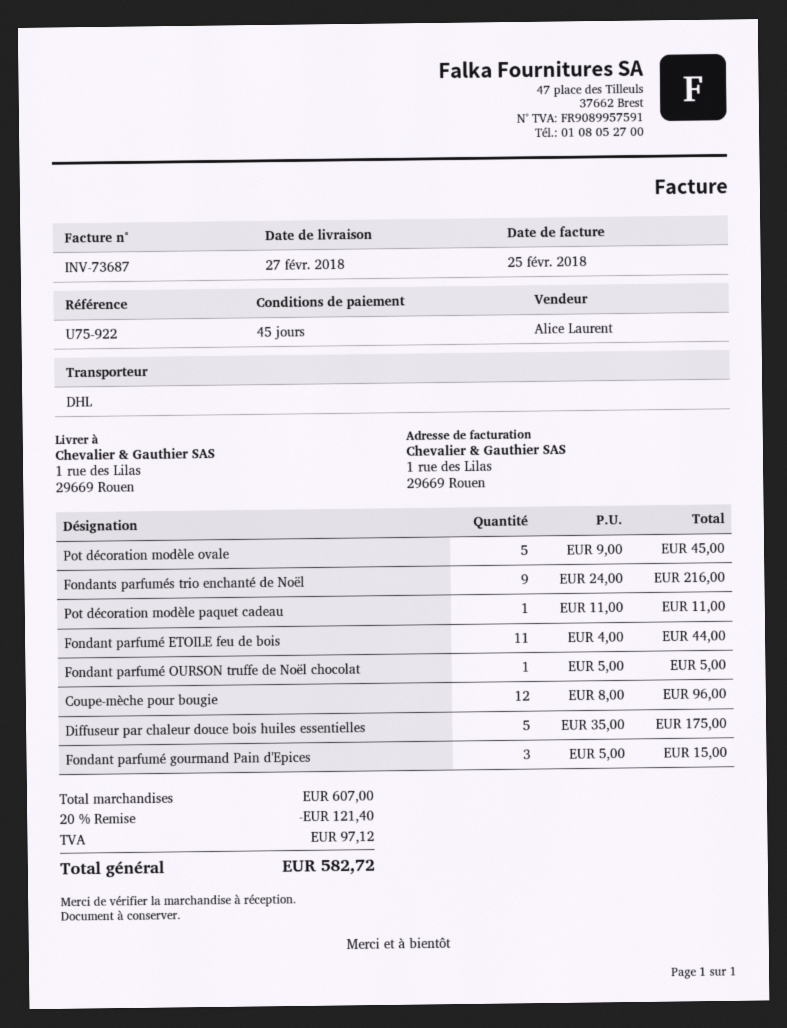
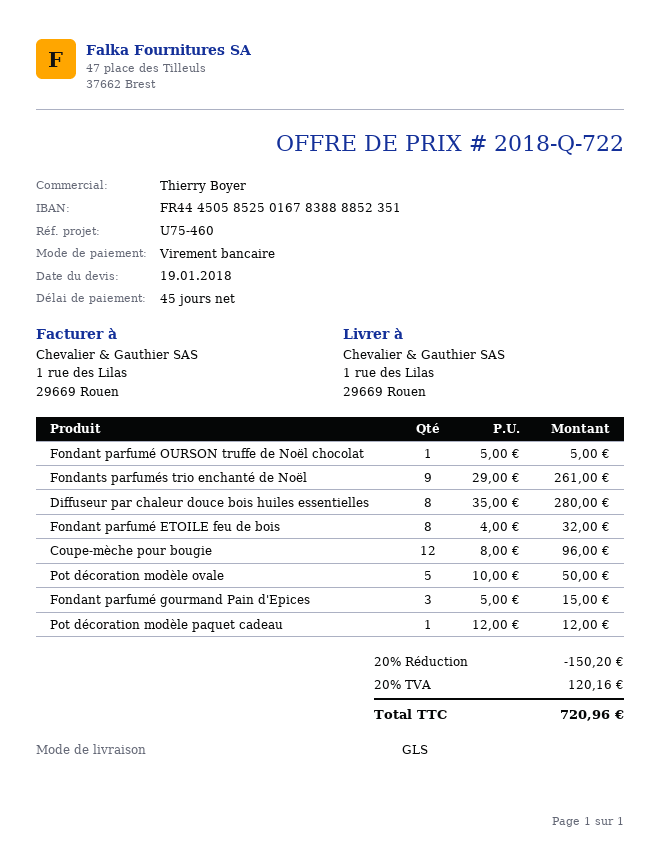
reference: U75-922 -> U75-460
sales rep: Alice Laurent -> Thierry Boyer
shipping method: DHL -> GLS
Pot décoration modèle ovale: 5 x 9.00 = 45.00 -> 5 x 10.00 = 50.00
Fondants parfumés trio enchanté de Noël: 9 x 24.00 = 216.00 -> 9 x 29.00 = 261.00
Pot décoration modèle paquet cadeau: 1 x 11.00 = 11.00 -> 1 x 12.00 = 12.00
Fondant parfumé ETOILE feu de bois: 11 x 4.00 = 44.00 -> 8 x 4.00 = 32.00
Diffuseur par chaleur douce bois huiles essentielles: 5 x 35.00 = 175.00 -> 8 x 35.00 = 280.00
discount: 20% = 121.40 -> 20% = 150.20
tax: 97.12 -> 120.16
total: 582.72 -> 720.96

